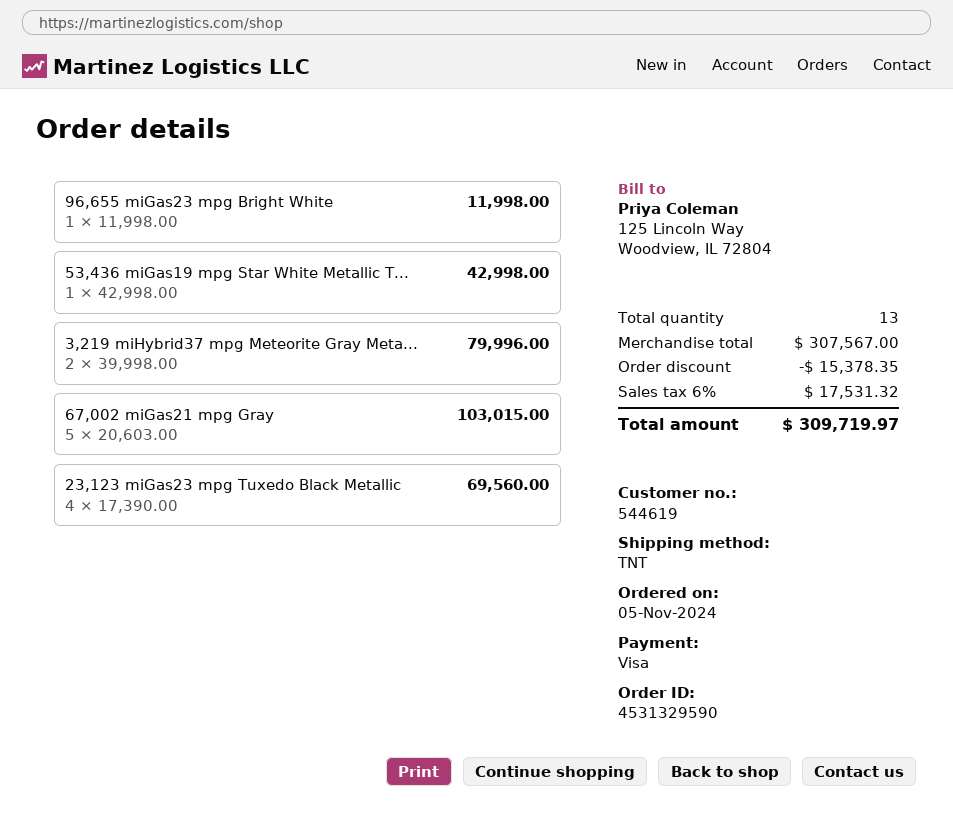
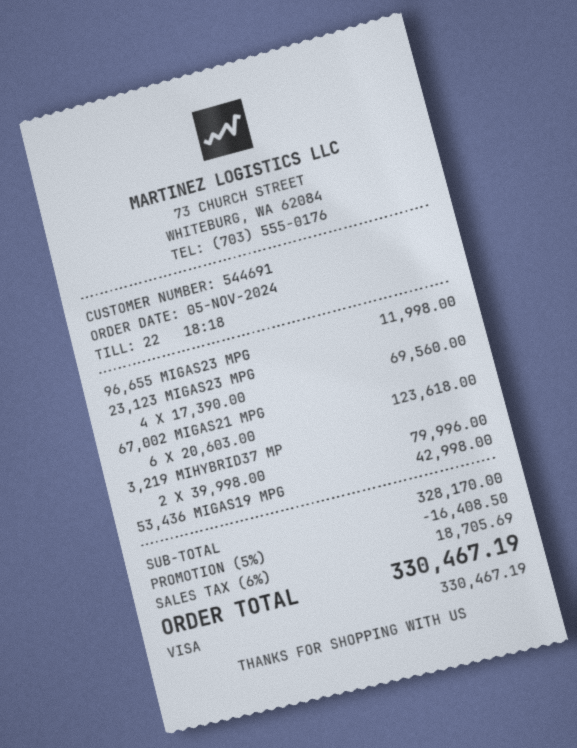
customer number: 544619 -> 544691
67,002 miGas21 mpg Gray: 5 x 20603.00 = 103015.00 -> 6 x 20603.00 = 123618.00
subtotal: 307567.00 -> 328170.00
discount: 15378.35 -> 16408.50
tax: 6% = 17531.32 -> 6% = 18705.69
total: 309719.97 -> 330467.19

